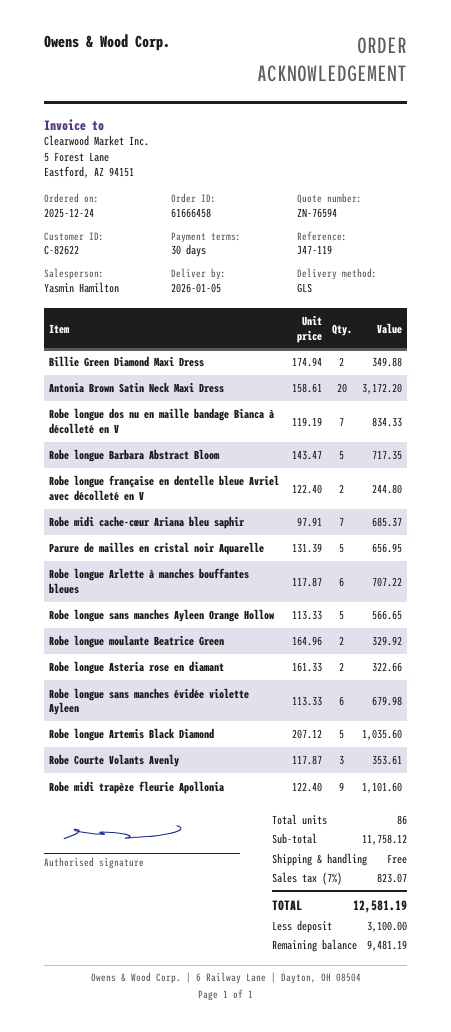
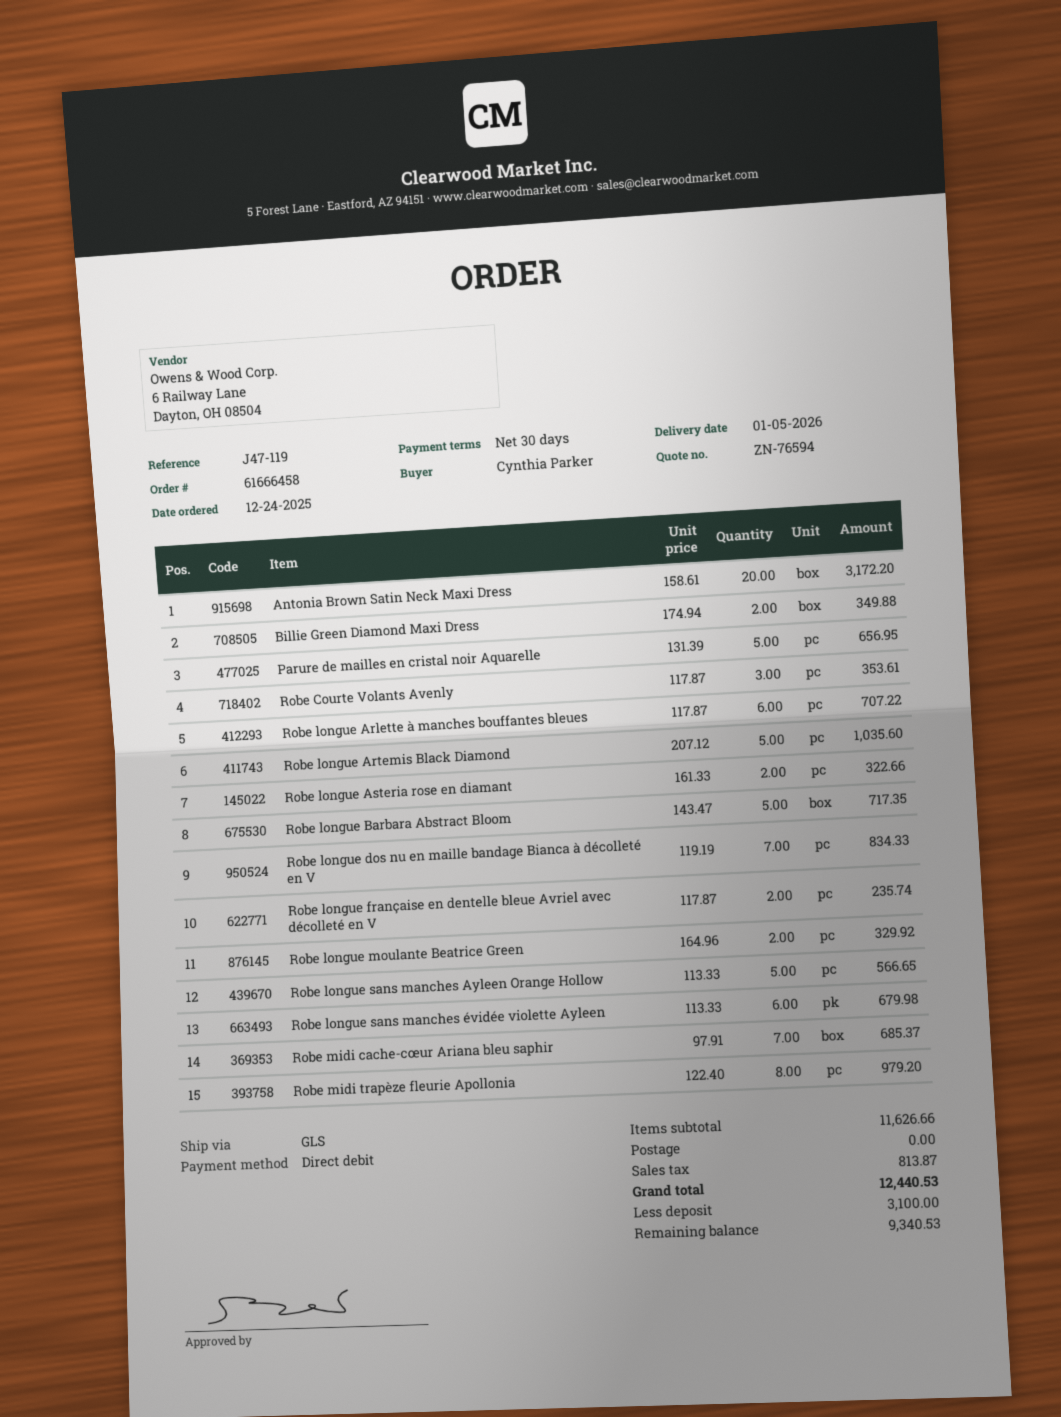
Robe longue française en dentelle bleue Avriel avec décolleté en V: 2 x 122.40 = 244.80 -> 2 x 117.87 = 235.74
Robe midi trapèze fleurie Apollonia: 9 x 122.40 = 1101.60 -> 8 x 122.40 = 979.20
subtotal: 11758.12 -> 11626.66
tax: 823.07 -> 813.87
total: 12581.19 -> 12440.53
balance: 9481.19 -> 9340.53

